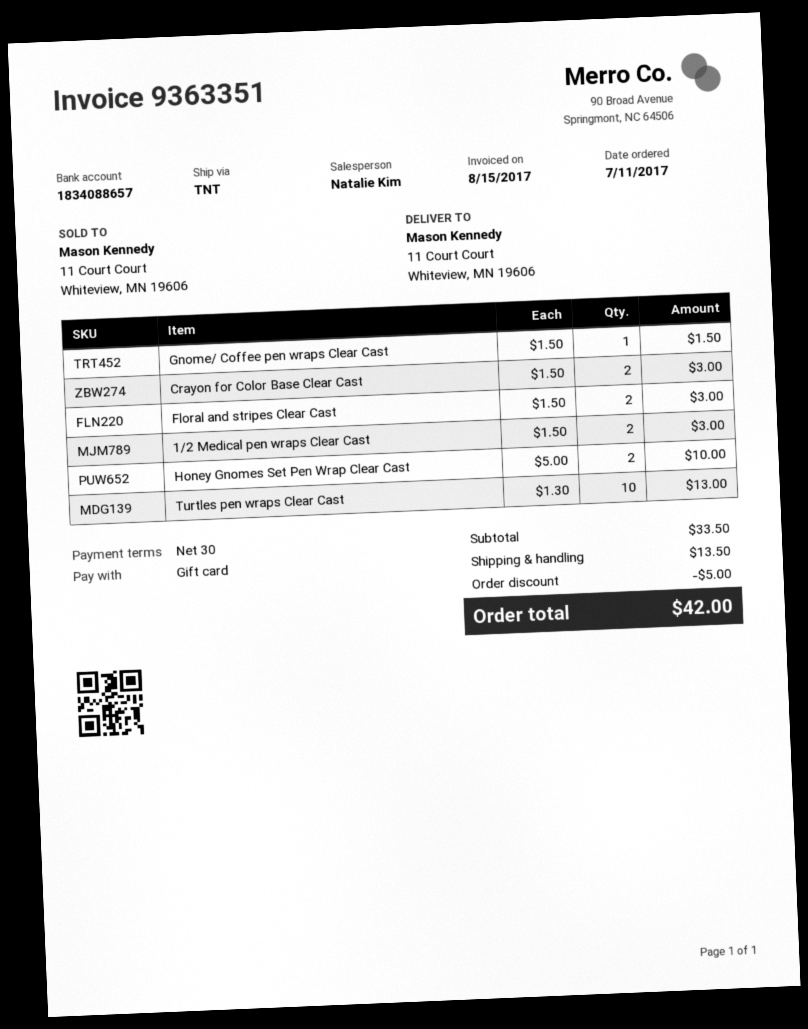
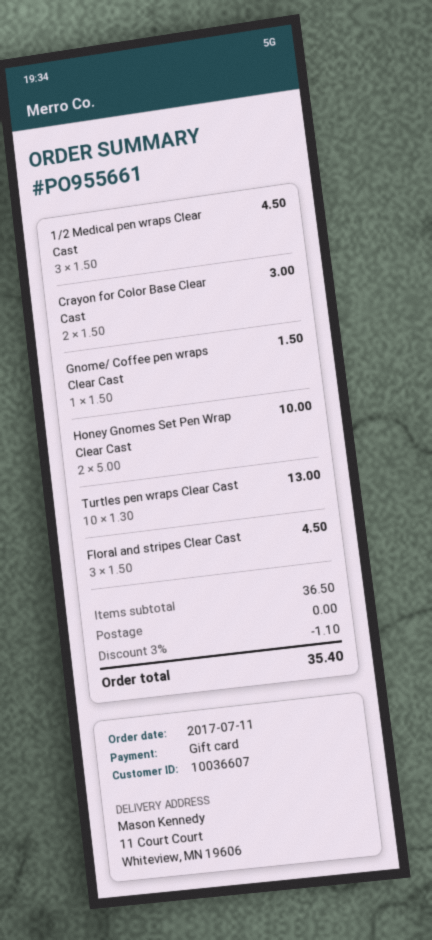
Floral and stripes Clear Cast: 2 x 1.50 = 3.00 -> 3 x 1.50 = 4.50
1/2 Medical pen wraps Clear Cast: 2 x 1.50 = 3.00 -> 3 x 1.50 = 4.50
subtotal: 33.50 -> 36.50
discount: 5.00 -> 1.10
shipping: 13.50 -> 0.00
total: 42.00 -> 35.40

